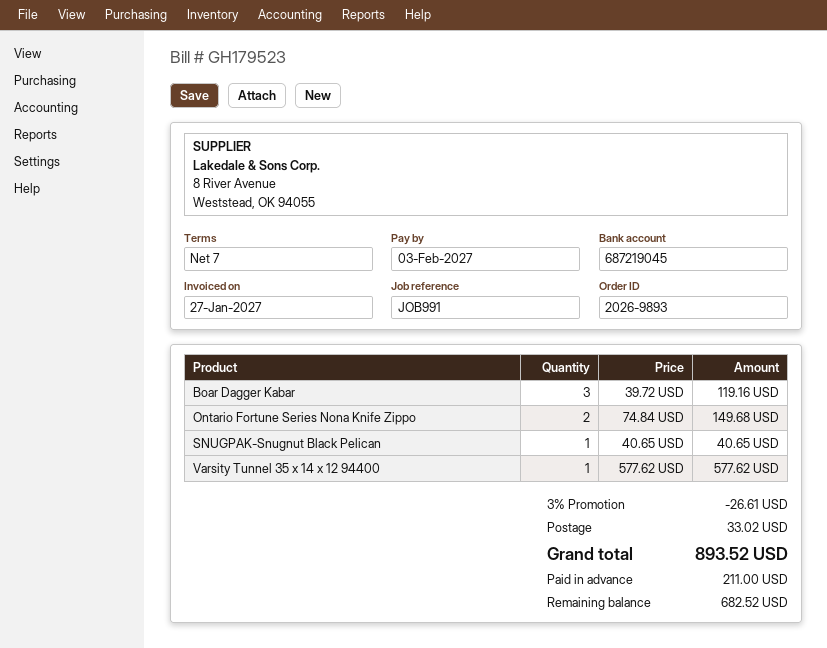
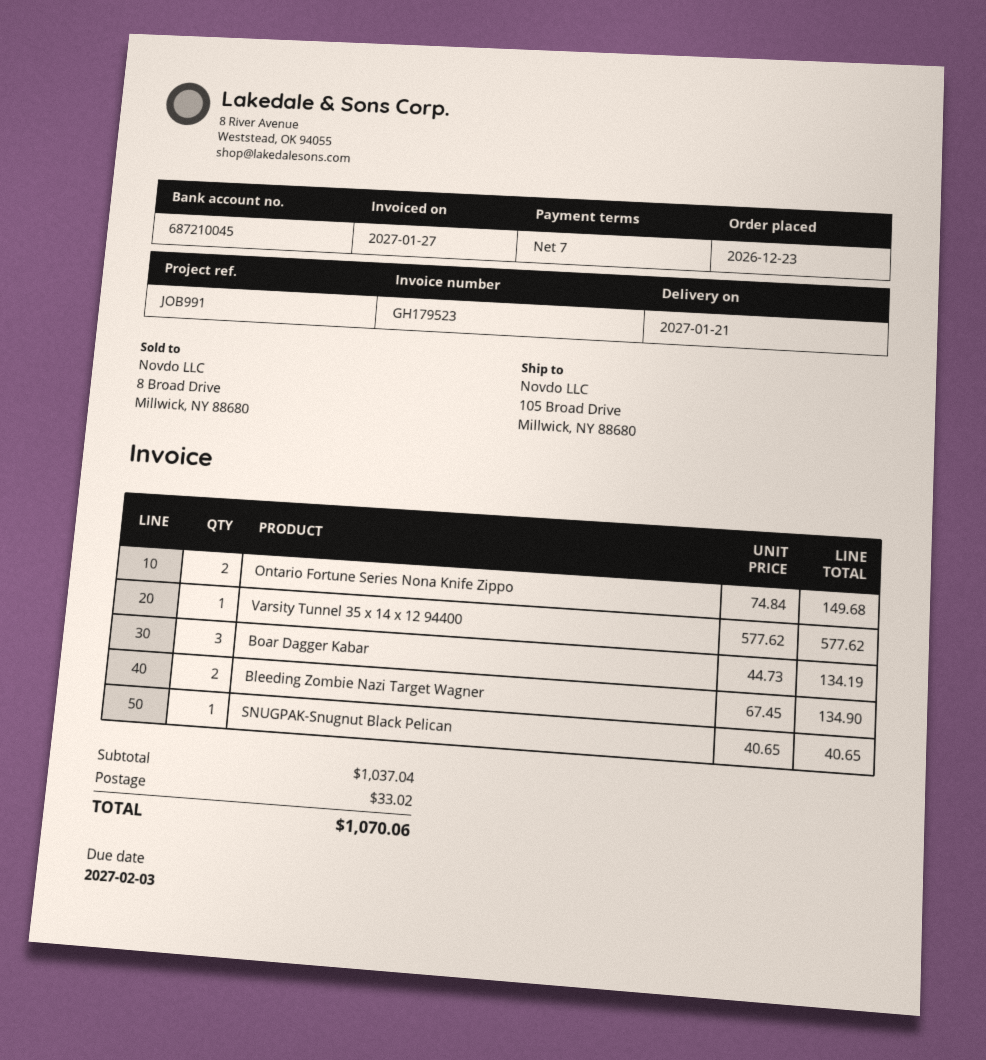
bank account: 687219045 -> 687210045
Boar Dagger Kabar: 3 x 39.72 = 119.16 -> 3 x 44.73 = 134.19
Bleeding Zombie Nazi Target Wagner: none -> 2 x 67.45 = 134.90
discount: 3% = 26.61 -> none
total: 893.52 -> 1070.06

